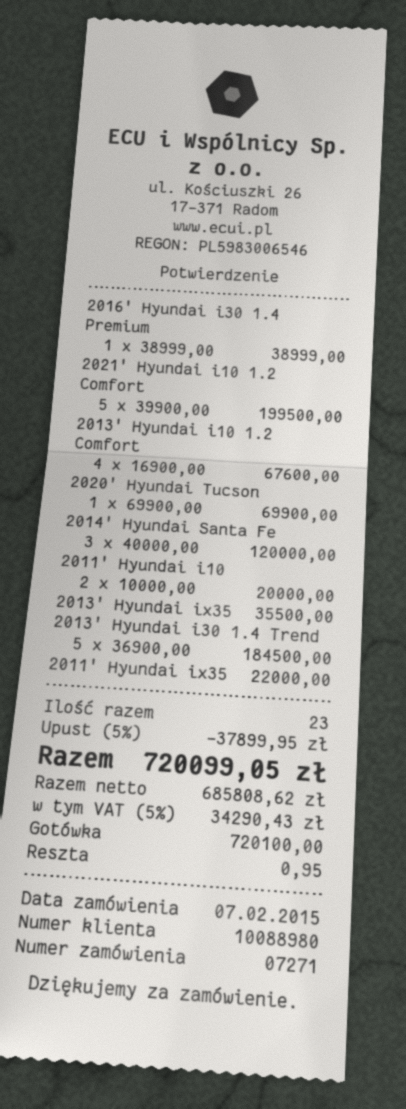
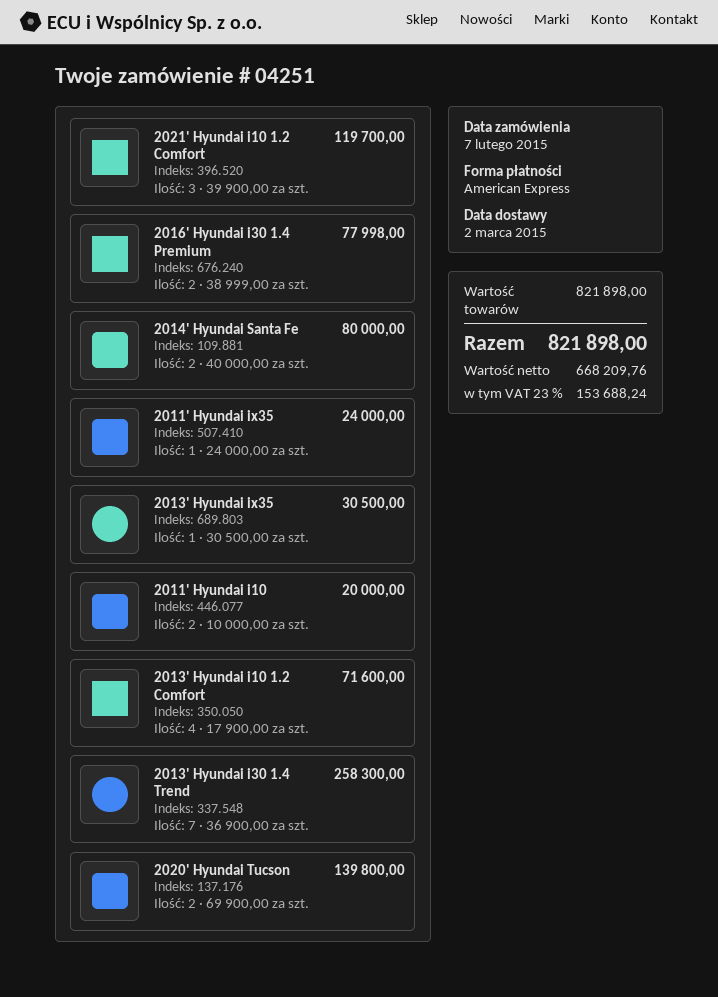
order number: 07271 -> 04251
payment method: cash -> American Express
2016' Hyundai i30 1.4 Premium: 1 x 38999.00 = 38999.00 -> 2 x 38999.00 = 77998.00
2021' Hyundai i10 1.2 Comfort: 5 x 39900.00 = 199500.00 -> 3 x 39900.00 = 119700.00
2013' Hyundai i10 1.2 Comfort: 4 x 16900.00 = 67600.00 -> 4 x 17900.00 = 71600.00
2020' Hyundai Tucson: 1 x 69900.00 = 69900.00 -> 2 x 69900.00 = 139800.00
2014' Hyundai Santa Fe: 3 x 40000.00 = 120000.00 -> 2 x 40000.00 = 80000.00
2013' Hyundai ix35: 1 x 35500.00 = 35500.00 -> 1 x 30500.00 = 30500.00
2013' Hyundai i30 1.4 Trend: 5 x 36900.00 = 184500.00 -> 7 x 36900.00 = 258300.00
2011' Hyundai ix35: 1 x 22000.00 = 22000.00 -> 1 x 24000.00 = 24000.00
discount: 5% = 37899.95 -> none
net: 685808.62 -> 668209.76
tax: 5% = 34290.43 -> 23% = 153688.24
total: 720099.05 -> 821898.00

